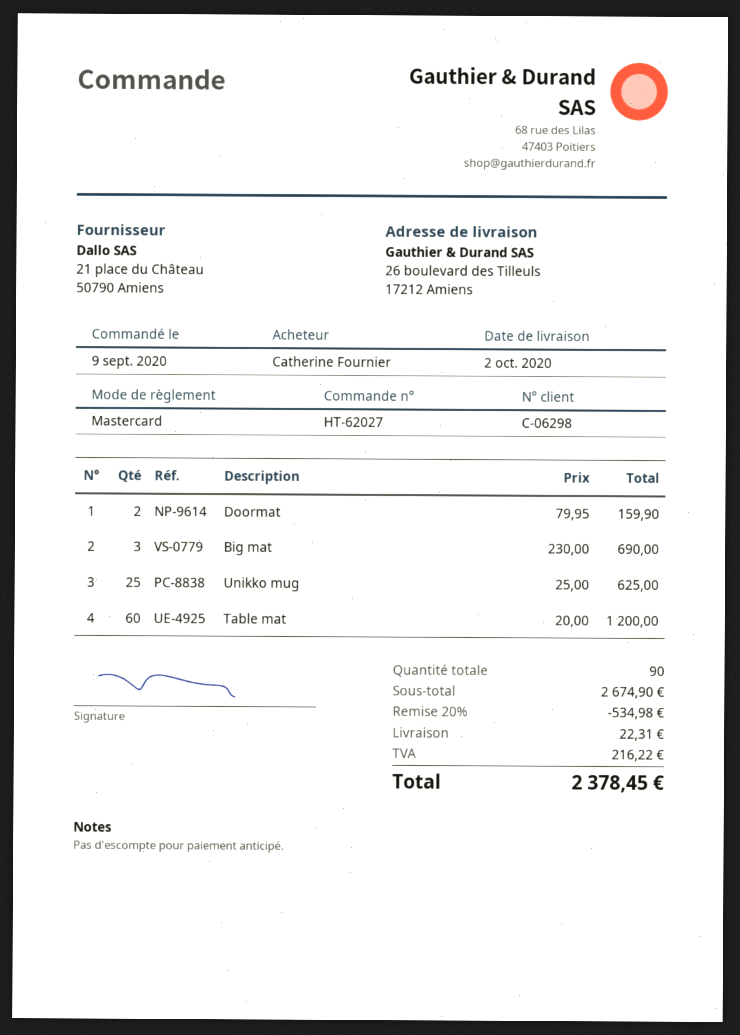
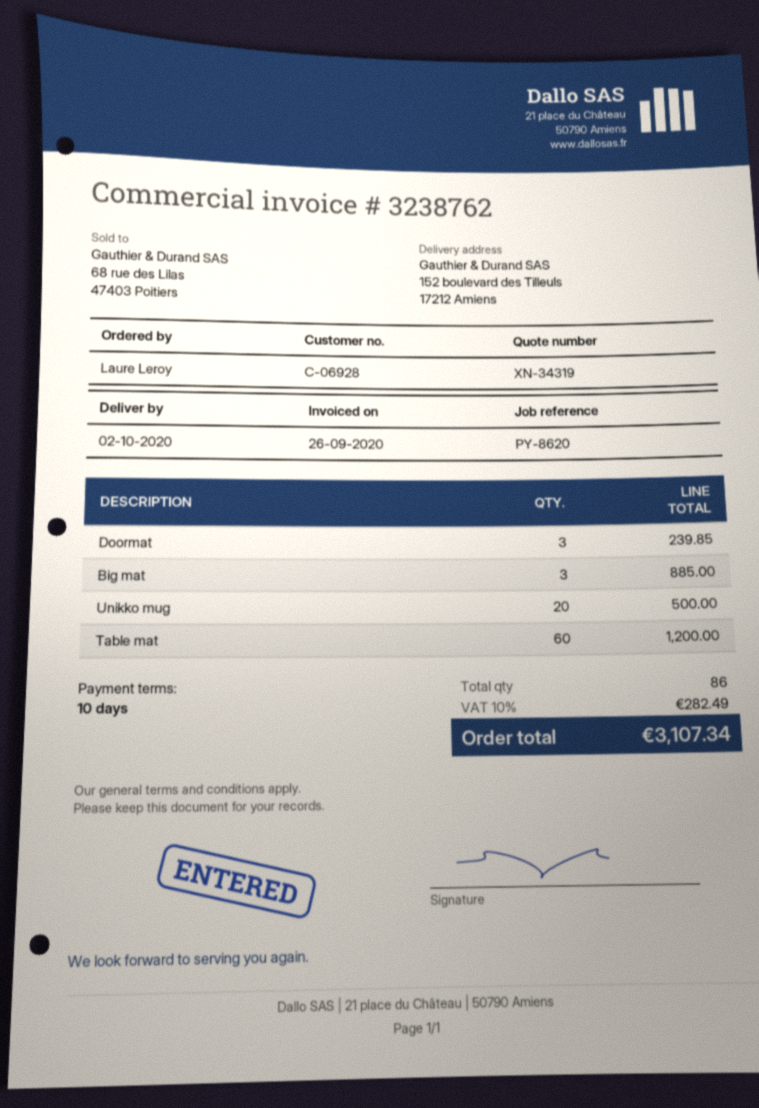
customer number: C-06298 -> C-06928
ordered by: Catherine Fournier -> Laure Leroy
ship to: 26 boulevard des Tilleuls, 17212 Amiens -> 152 boulevard des Tilleuls, 17212 Amiens
Doormat: 2 for 159.90 -> 3 for 239.85
Big mat: 3 for 690.00 -> 3 for 885.00
Unikko mug: 25 for 625.00 -> 20 for 500.00
total quantity: 90 -> 86
discount: 20% = 534.98 -> none
shipping: 22.31 -> none
tax: 216.22 -> 282.49
total: 2378.45 -> 3107.34

